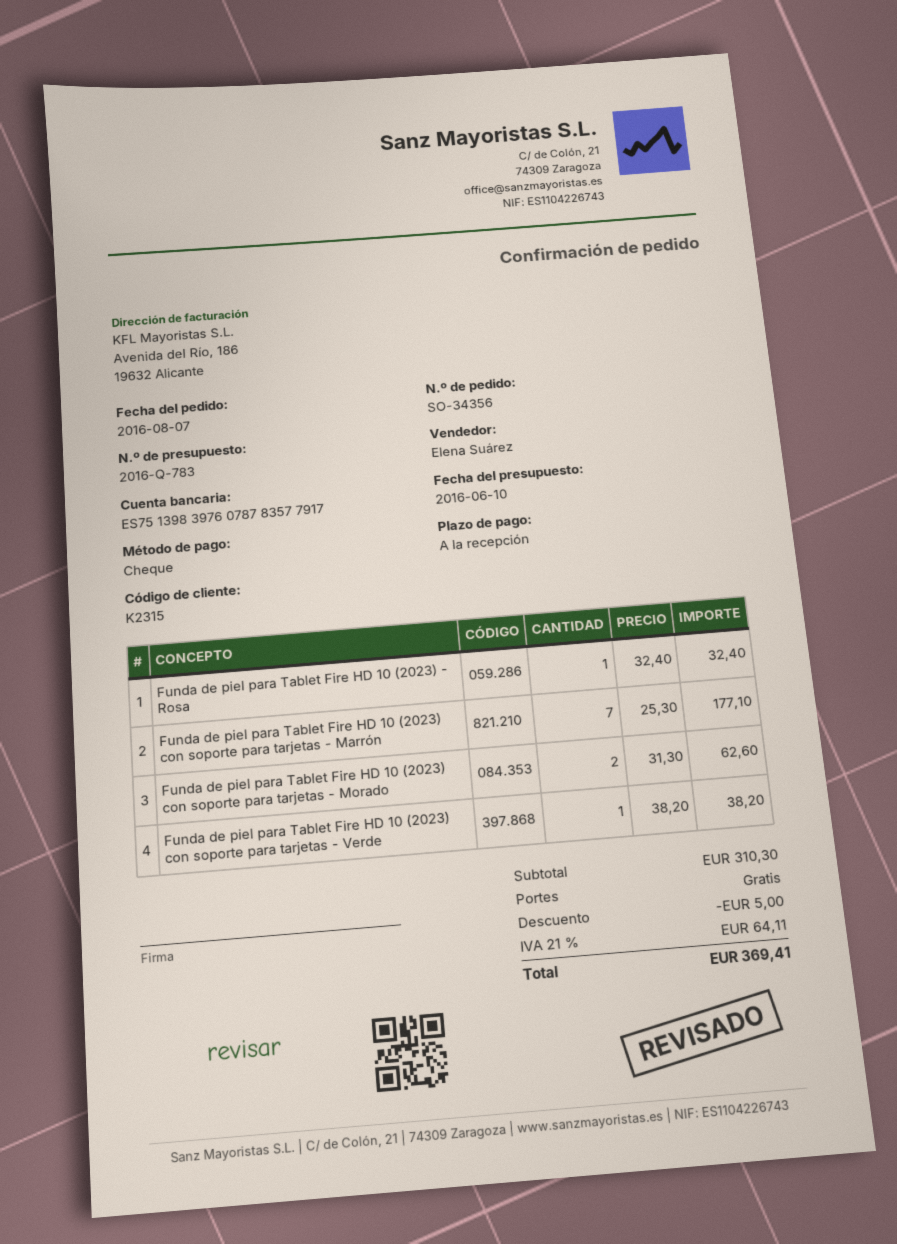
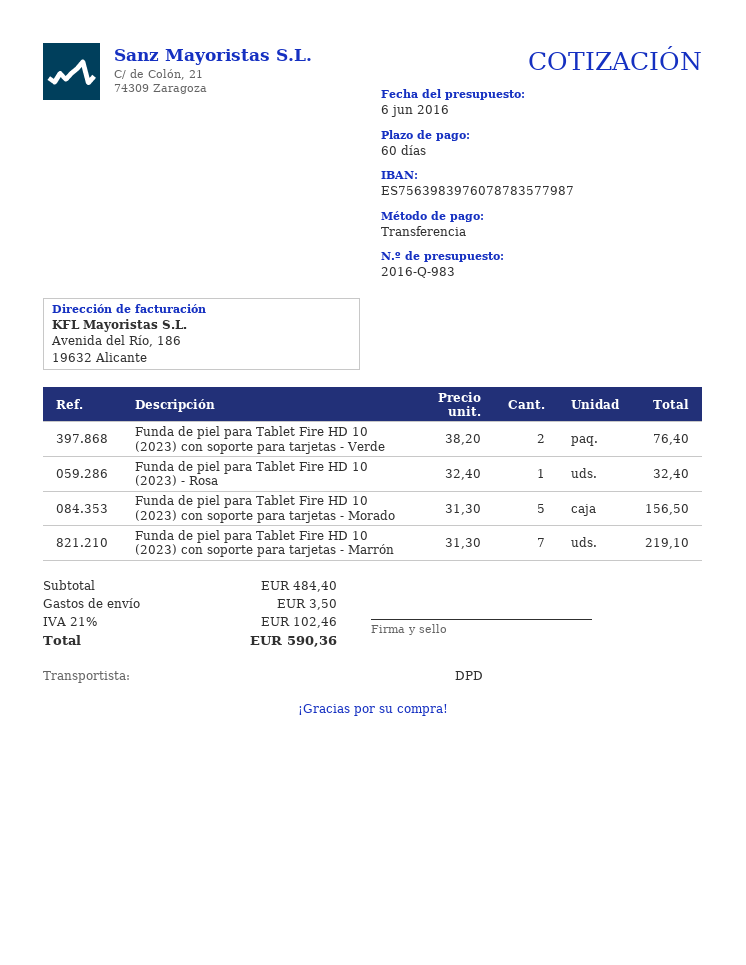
quote number: 2016-Q-783 -> 2016-Q-983
quote date: 2016-06-10 -> 2016-06-06
payment terms: on receipt -> 60 days
payment method: cheque -> bank transfer
bank account: ES7513983976078783577917 -> ES7563983976078783577987
Funda de piel para Tablet Fire HD 10 (2023) con soporte para tarjetas - Marrón: 7 x 25.30 = 177.10 -> 7 x 31.30 = 219.10
Funda de piel para Tablet Fire HD 10 (2023) con soporte para tarjetas - Morado: 2 x 31.30 = 62.60 -> 5 x 31.30 = 156.50
Funda de piel para Tablet Fire HD 10 (2023) con soporte para tarjetas - Verde: 1 x 38.20 = 38.20 -> 2 x 38.20 = 76.40
subtotal: 310.30 -> 484.40
discount: 5.00 -> none
shipping: 0.00 -> 3.50
tax: 21% = 64.11 -> 21% = 102.46
total: 369.41 -> 590.36

